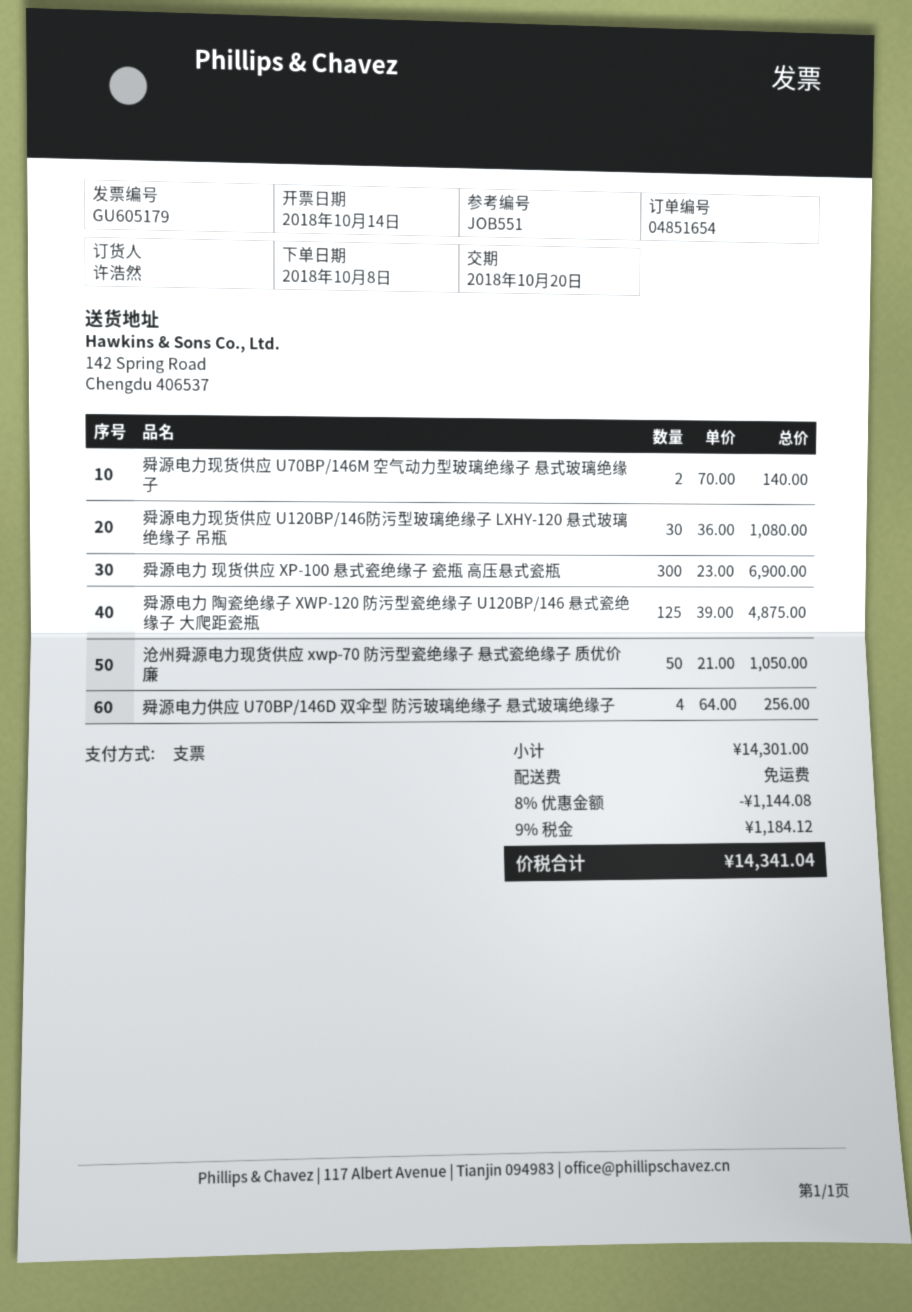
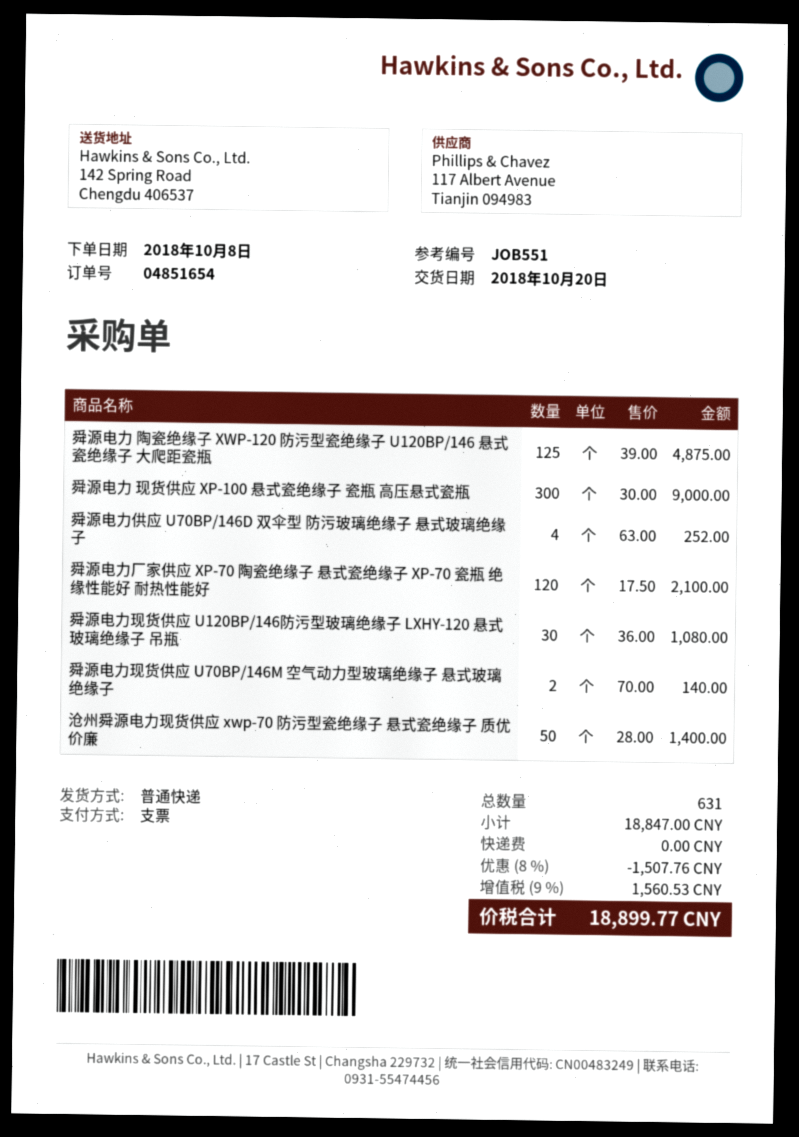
舜源电力 现货供应 XP-100 悬式瓷绝缘子 瓷瓶 高压悬式瓷瓶: 300 x 23.00 = 6900.00 -> 300 x 30.00 = 9000.00
沧州舜源电力现货供应 xwp-70 防污型瓷绝缘子 悬式瓷绝缘子 质优价廉: 50 x 21.00 = 1050.00 -> 50 x 28.00 = 1400.00
舜源电力供应 U70BP/146D 双伞型 防污玻璃绝缘子 悬式玻璃绝缘子: 4 x 64.00 = 256.00 -> 4 x 63.00 = 252.00
舜源电力厂家供应 XP-70 陶瓷绝缘子 悬式瓷绝缘子 XP-70 瓷瓶 绝缘性能好 耐热性能好: none -> 120 x 17.50 = 2100.00
subtotal: 14301.00 -> 18847.00
discount: 8% = 1144.08 -> 8% = 1507.76
tax: 9% = 1184.12 -> 9% = 1560.53
total: 14341.04 -> 18899.77

